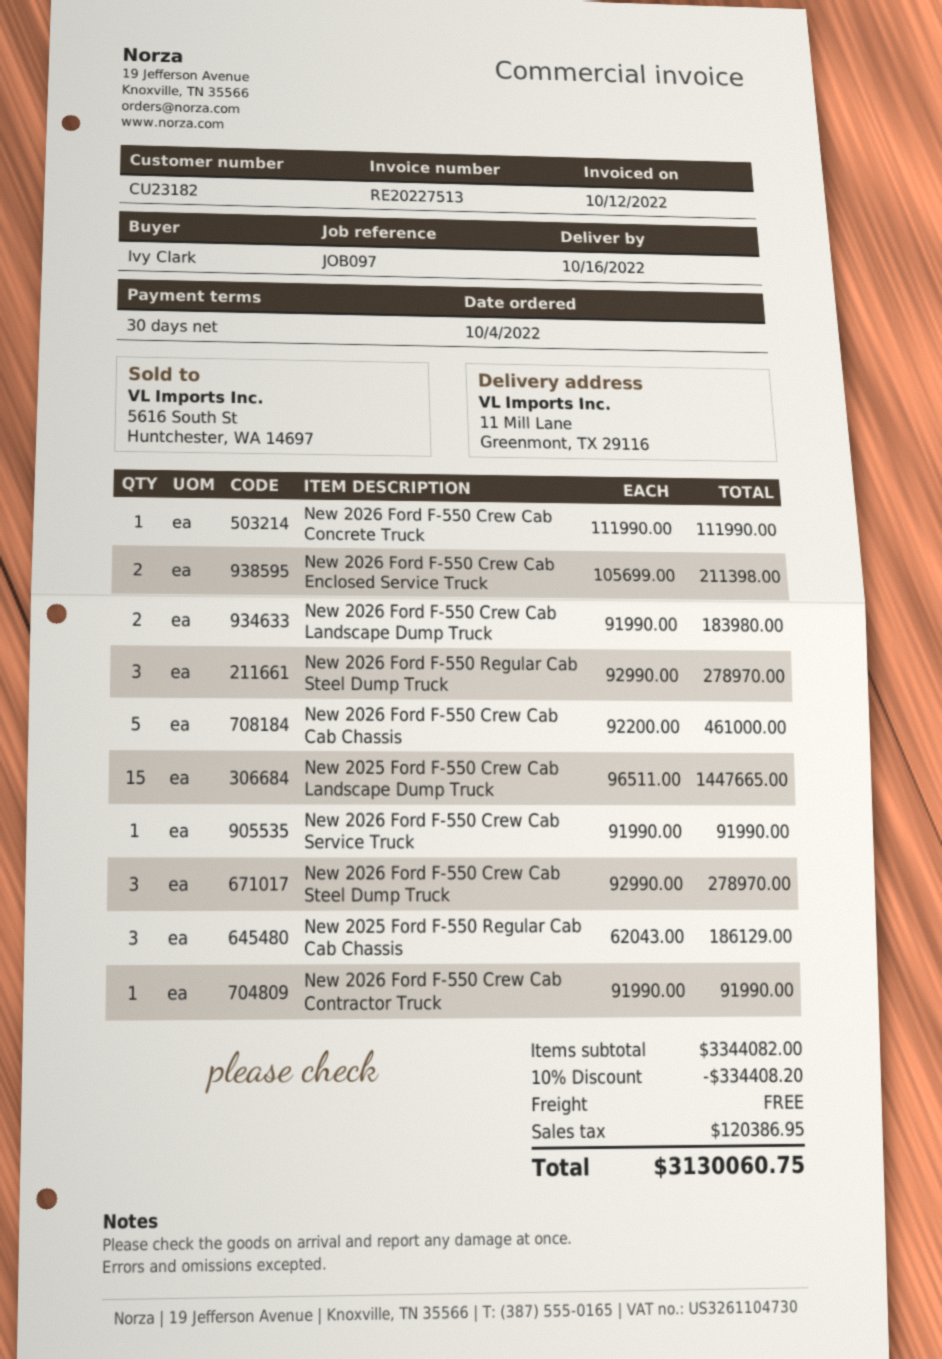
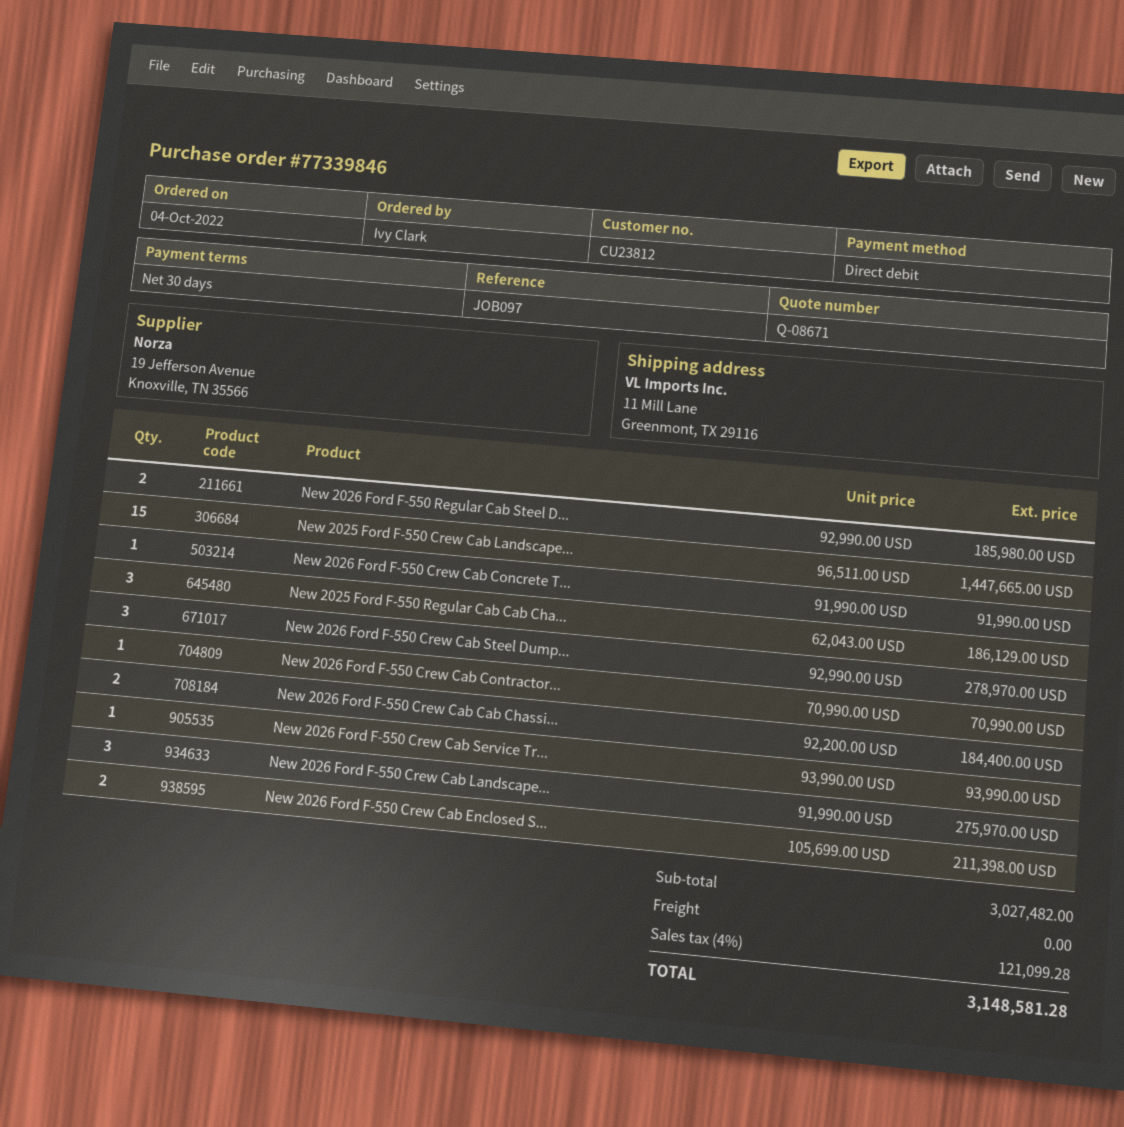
customer number: CU23182 -> CU23812
New 2026 Ford F-550 Crew Cab Concrete Truck: 1 x 111990.00 = 111990.00 -> 1 x 91990.00 = 91990.00
New 2026 Ford F-550 Crew Cab Landscape Dump Truck: 2 x 91990.00 = 183980.00 -> 3 x 91990.00 = 275970.00
New 2026 Ford F-550 Regular Cab Steel Dump Truck: 3 x 92990.00 = 278970.00 -> 2 x 92990.00 = 185980.00
New 2026 Ford F-550 Crew Cab Cab Chassis: 5 x 92200.00 = 461000.00 -> 2 x 92200.00 = 184400.00
New 2026 Ford F-550 Crew Cab Service Truck: 1 x 91990.00 = 91990.00 -> 1 x 93990.00 = 93990.00
New 2026 Ford F-550 Crew Cab Contractor Truck: 1 x 91990.00 = 91990.00 -> 1 x 70990.00 = 70990.00
subtotal: 3344082.00 -> 3027482.00
discount: 10% = 334408.20 -> none
tax: 120386.95 -> 121099.28
total: 3130060.75 -> 3148581.28

